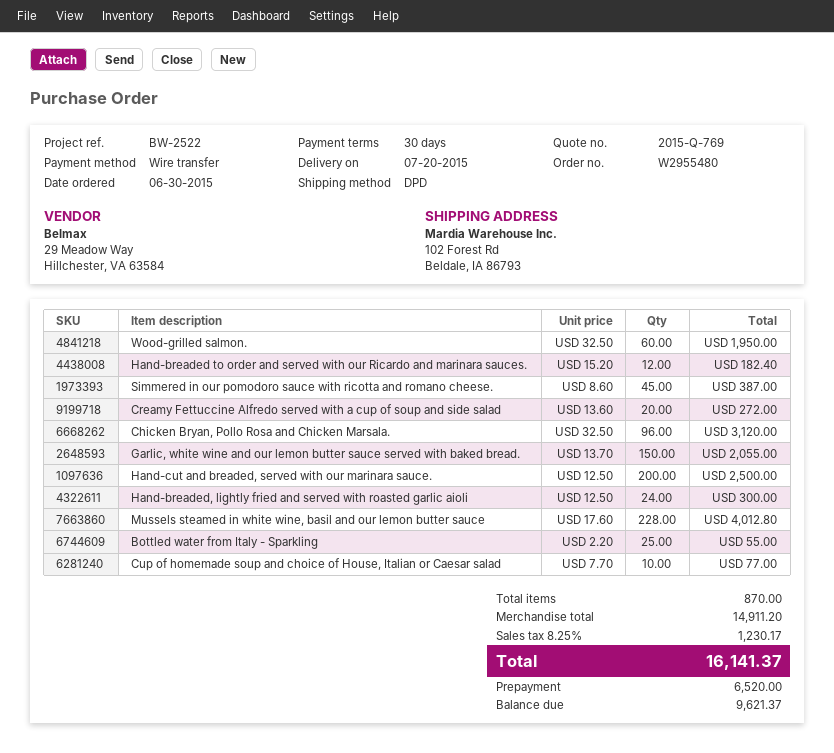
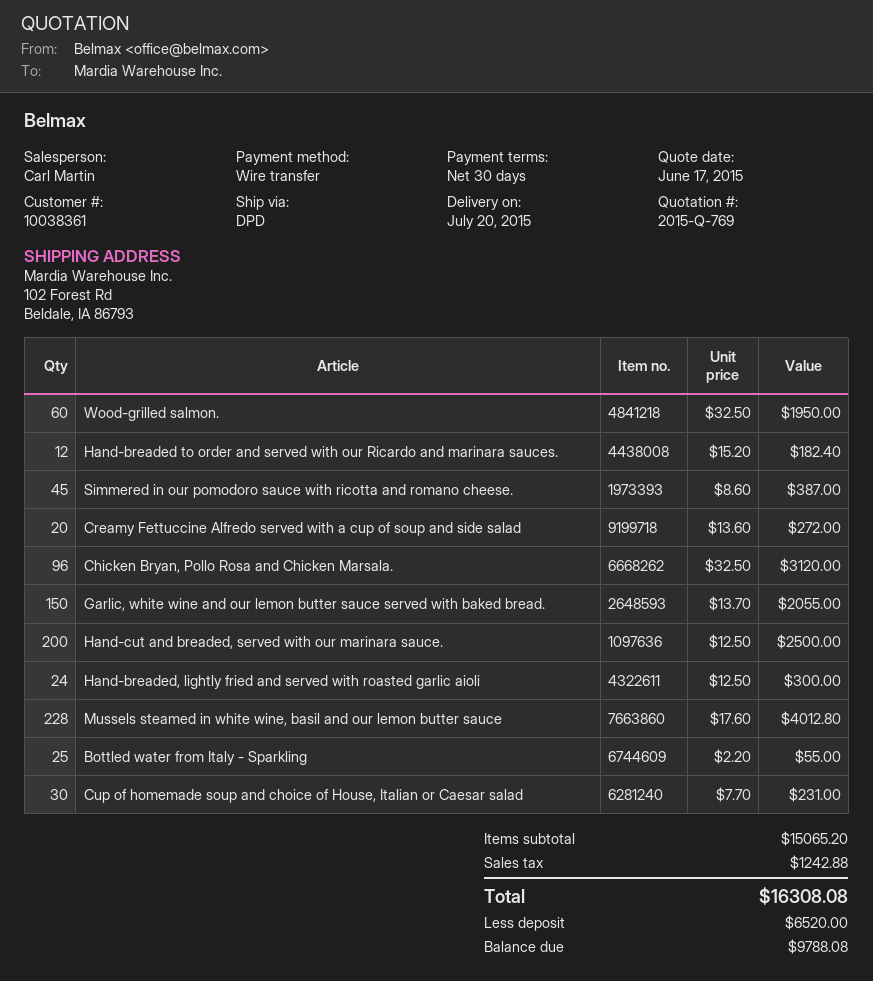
Cup of homemade soup and choice of House, Italian or Caesar salad: 10 x 7.70 = 77.00 -> 30 x 7.70 = 231.00
subtotal: 14911.20 -> 15065.20
tax: 1230.17 -> 1242.88
total: 16141.37 -> 16308.08
balance: 9621.37 -> 9788.08

